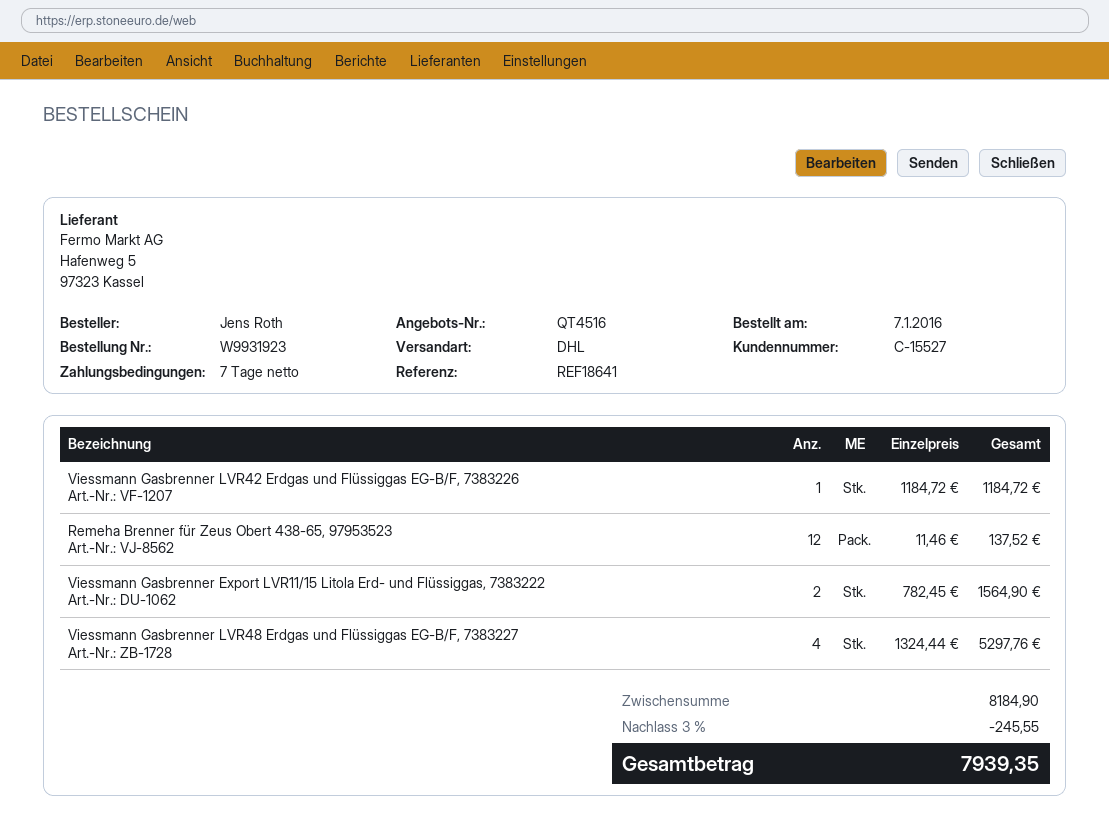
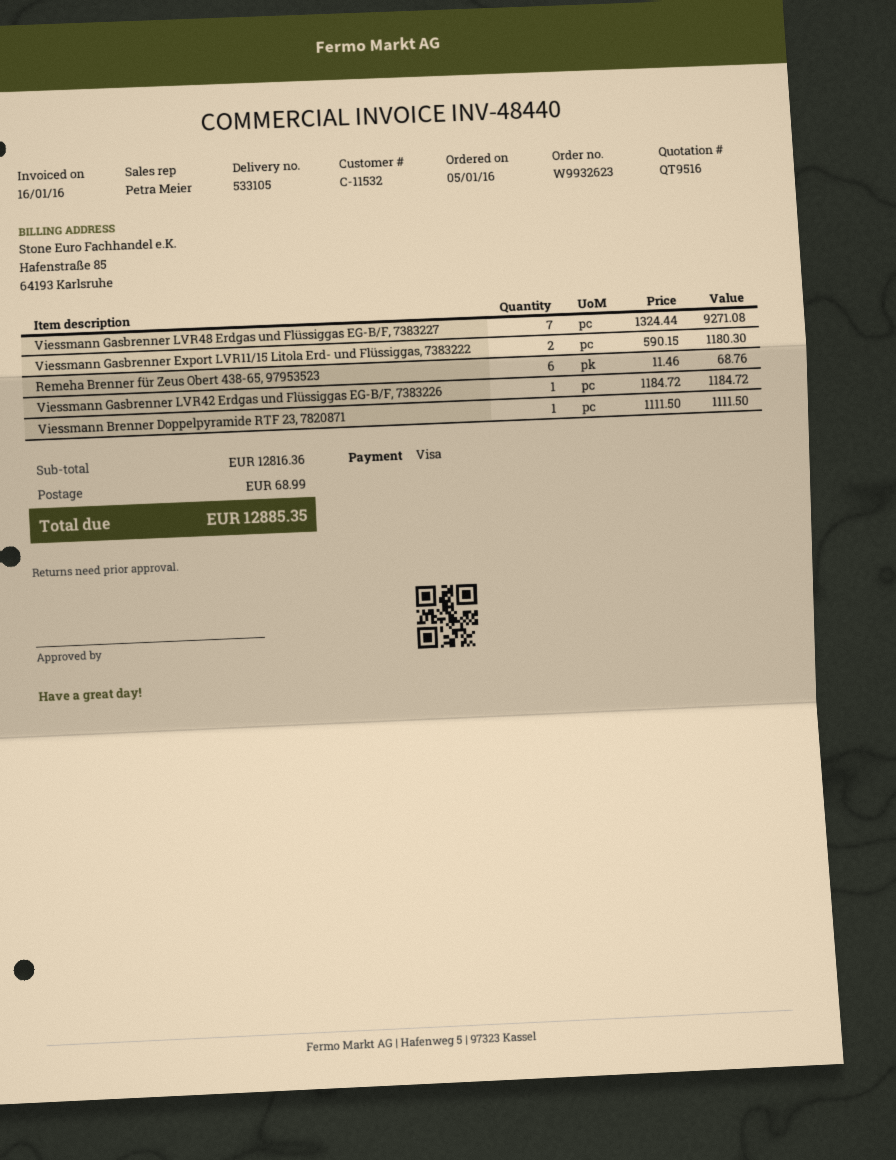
quote number: QT4516 -> QT9516
order number: W9931923 -> W9932623
order date: 2016-01-07 -> 2016-01-05
customer number: C-15527 -> C-11532
Remeha Brenner für Zeus Obert 438-65, 97953523: 12 x 11.46 = 137.52 -> 6 x 11.46 = 68.76
Viessmann Gasbrenner Export LVR11/15 Litola Erd- und Flüssiggas, 7383222: 2 x 782.45 = 1564.90 -> 2 x 590.15 = 1180.30
Viessmann Gasbrenner LVR48 Erdgas und Flüssiggas EG-B/F, 7383227: 4 x 1324.44 = 5297.76 -> 7 x 1324.44 = 9271.08
Viessmann Brenner Doppelpyramide RTF 23, 7820871: none -> 1 x 1111.50 = 1111.50
subtotal: 8184.90 -> 12816.36
discount: 3% = 245.55 -> none
shipping: none -> 68.99
total: 7939.35 -> 12885.35

